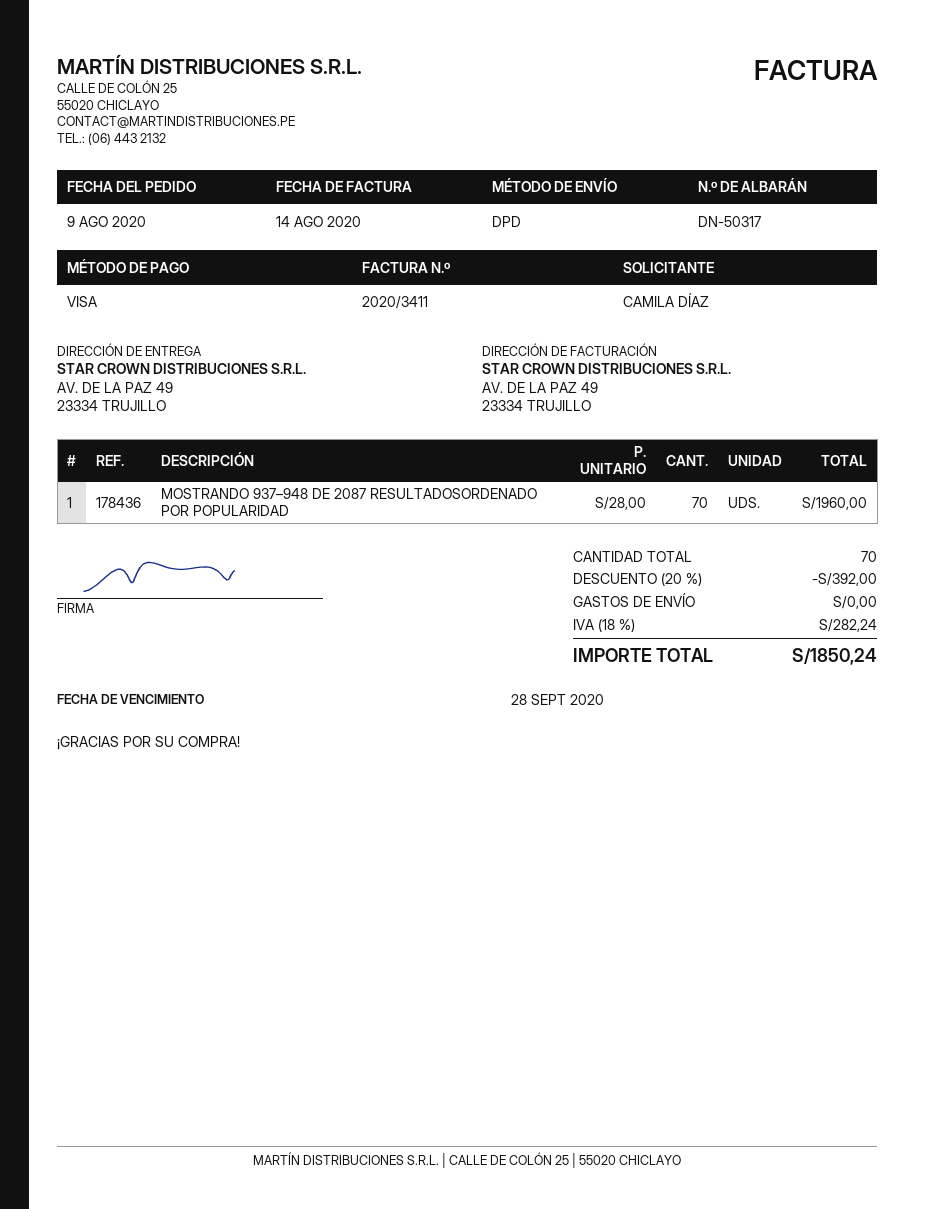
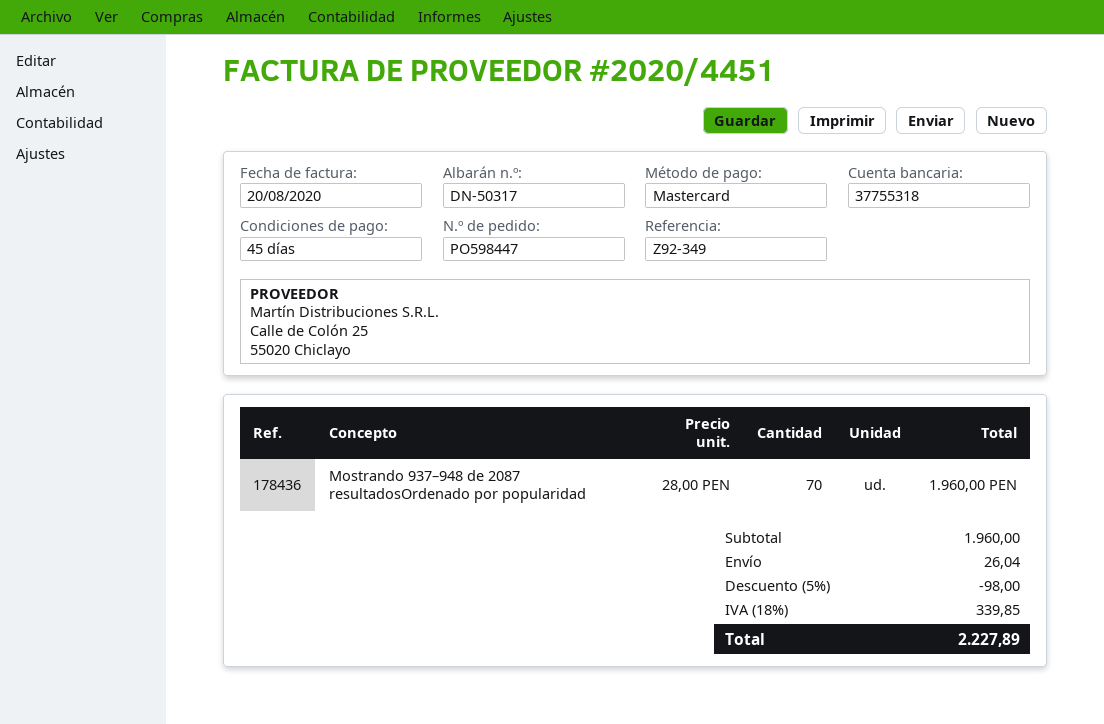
invoice number: 2020/3411 -> 2020/4451
invoice date: 2020-08-14 -> 2020-08-20
payment method: Visa -> Mastercard
discount: 20% = 392.00 -> 5% = 98.00
shipping: 0.00 -> 26.04
tax: 18% = 282.24 -> 18% = 339.85
total: 1850.24 -> 2227.89

